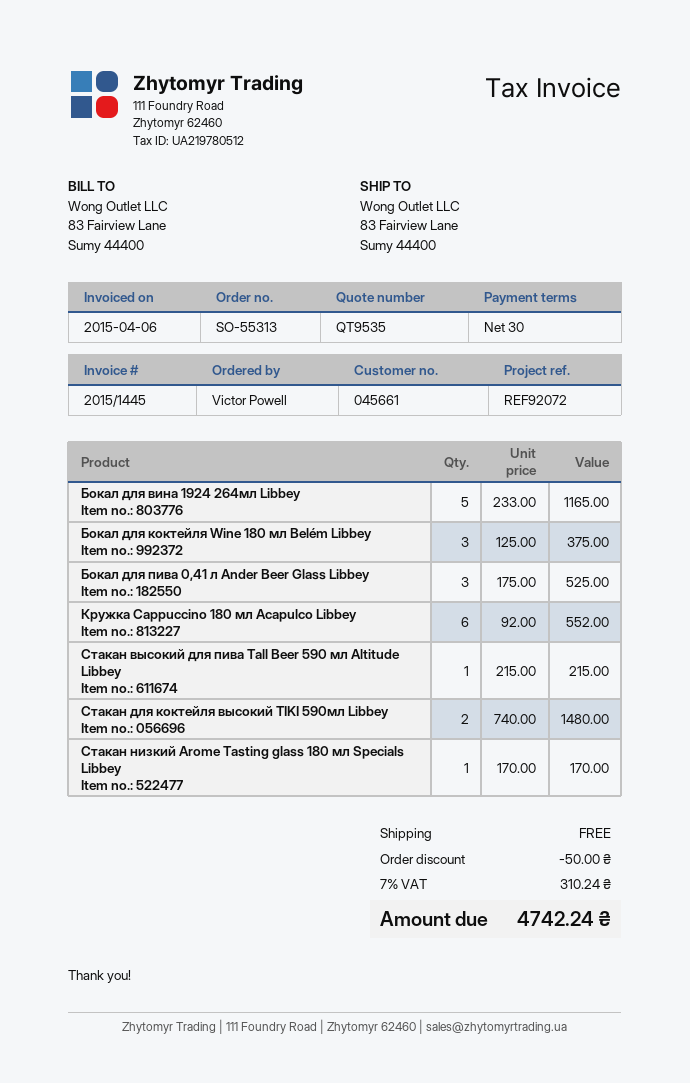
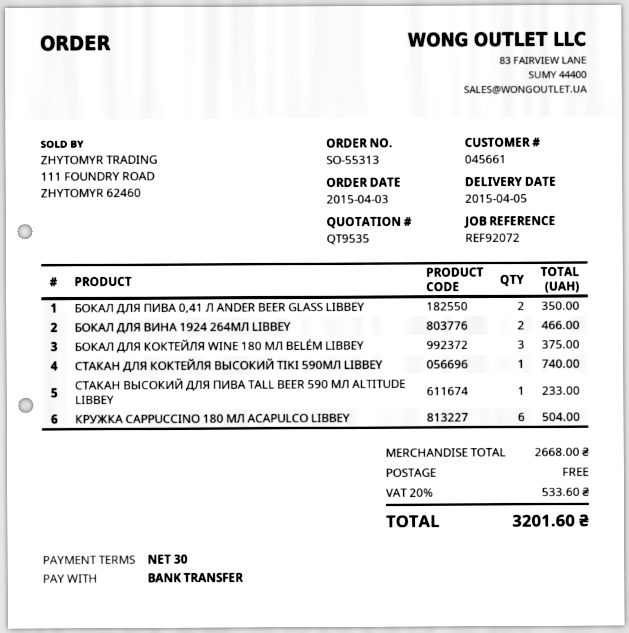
Бокал для вина 1924 264мл Libbey: 5 for 1165.00 -> 2 for 466.00
Бокал для пива 0,41 л Ander Beer Glass Libbey: 3 for 525.00 -> 2 for 350.00
Кружка Cappuccino 180 мл Acapulco Libbey: 6 for 552.00 -> 6 for 504.00
Стакан высокий для пива Tall Beer 590 мл Altitude Libbey: 1 for 215.00 -> 1 for 233.00
Стакан для коктейля высокий TIKI 590мл Libbey: 2 for 1480.00 -> 1 for 740.00
Стакан низкий Arome Tasting glass 180 мл Specials Libbey: 1 for 170.00 -> none
discount: 50.00 -> none
tax: 7% = 310.24 -> 20% = 533.60
total: 4742.24 -> 3201.60

